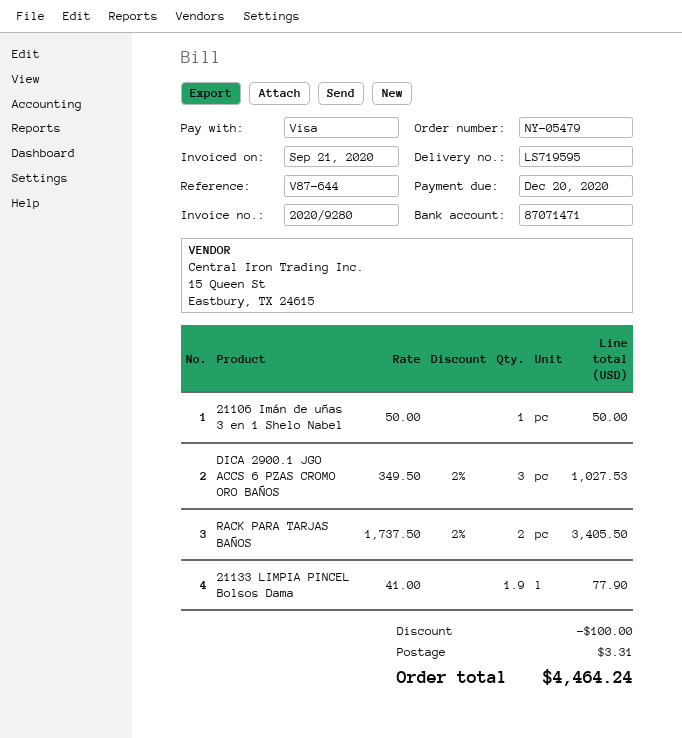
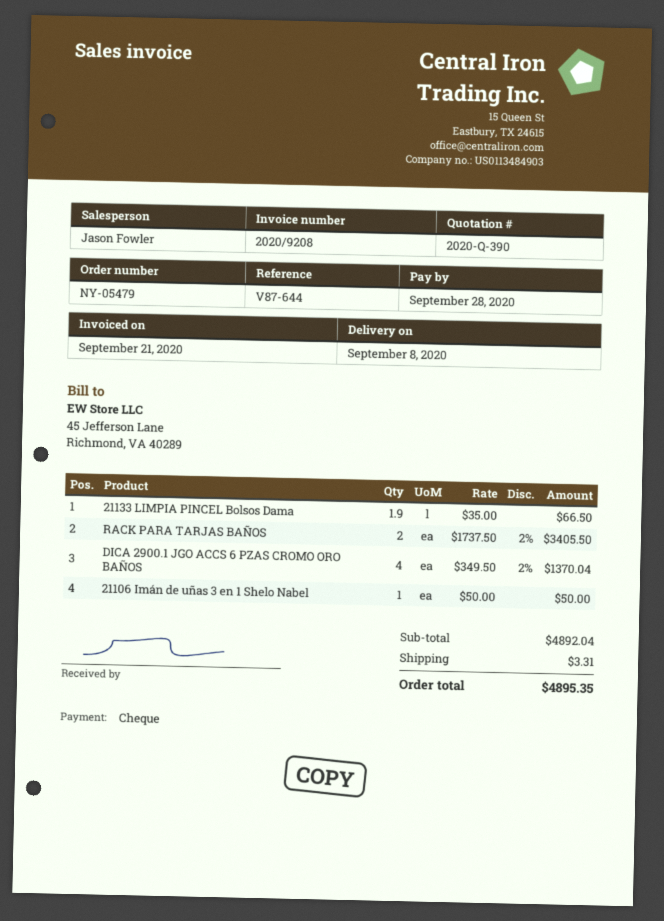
invoice number: 2020/9280 -> 2020/9208
due date: 2020-12-20 -> 2020-09-28
payment method: Visa -> cheque
DICA 2900.1 JGO ACCS 6 PZAS CROMO ORO BAÑOS: 3 x 349.50 - 2% = 1027.53 -> 4 x 349.50 - 2% = 1370.04
21133 LIMPIA PINCEL Bolsos Dama: 1.9 x 41.00 = 77.90 -> 1.9 x 35.00 = 66.50
discount: 100.00 -> none
total: 4464.24 -> 4895.35

